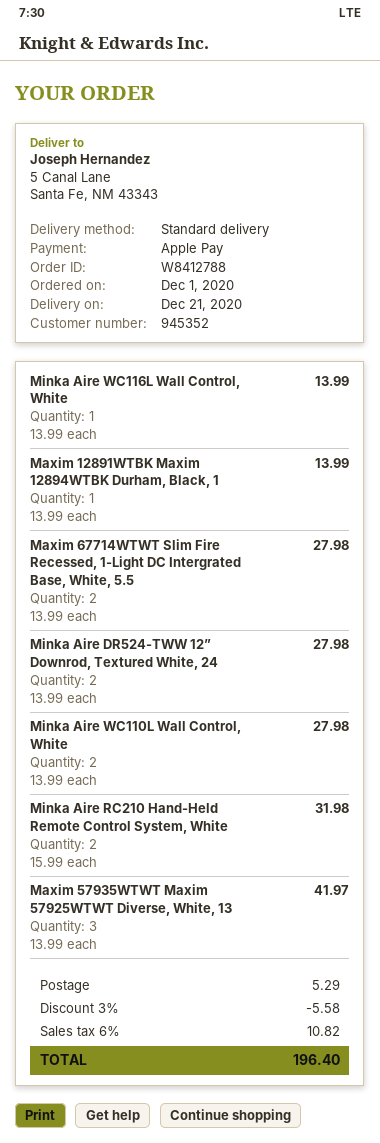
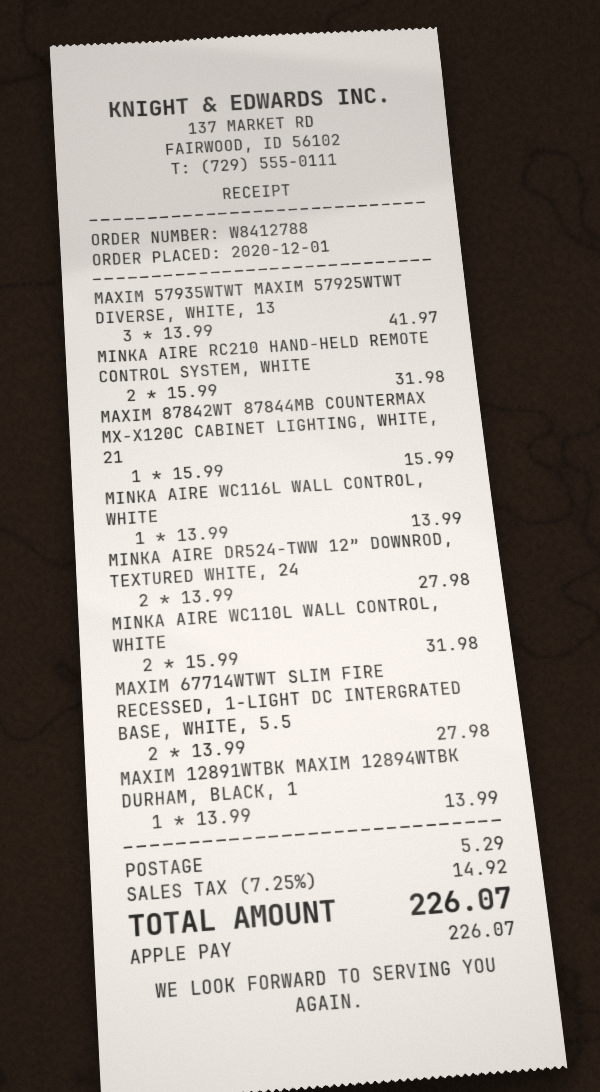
Minka Aire WC110L Wall Control, White: 2 x 13.99 = 27.98 -> 2 x 15.99 = 31.98
MAXIM 87842WT 87844MB COUNTERMAX MX-X120C CABINET LIGHTING, WHITE, 21: none -> 1 x 15.99 = 15.99
discount: 3% = 5.58 -> none
tax: 6% = 10.82 -> 7.25% = 14.92
total: 196.40 -> 226.07

